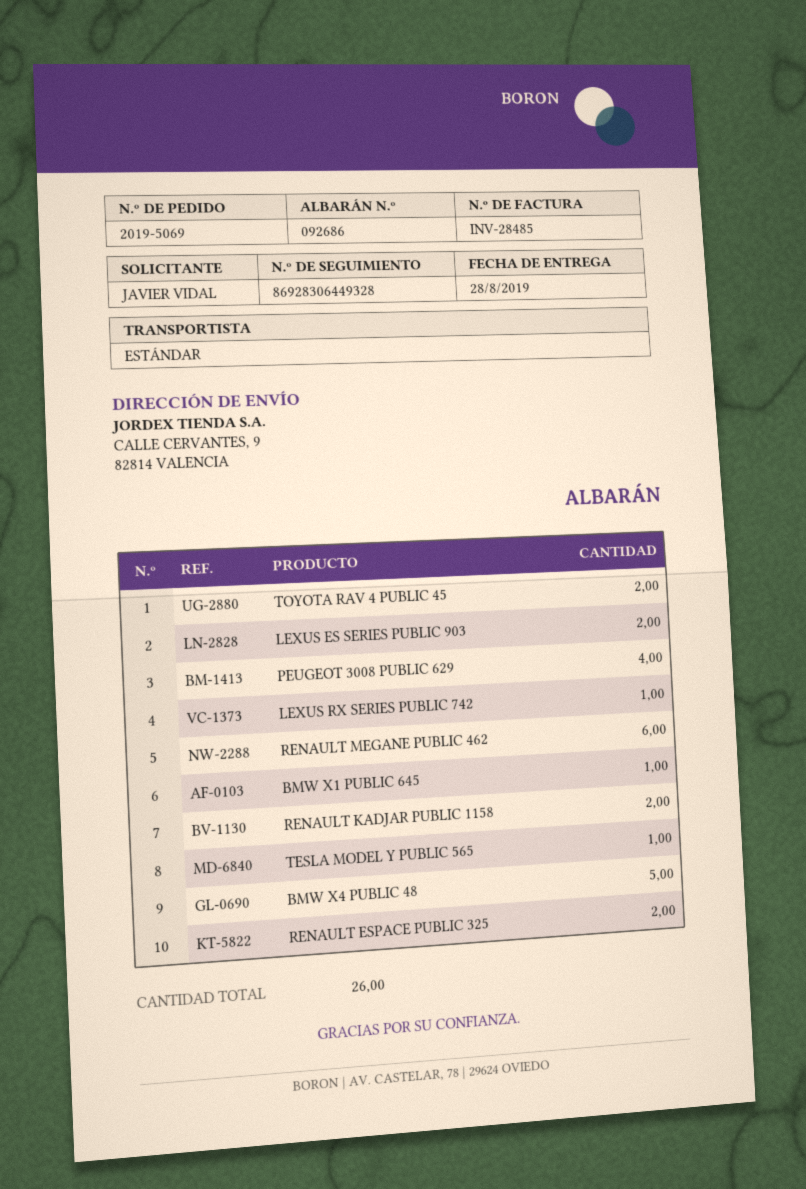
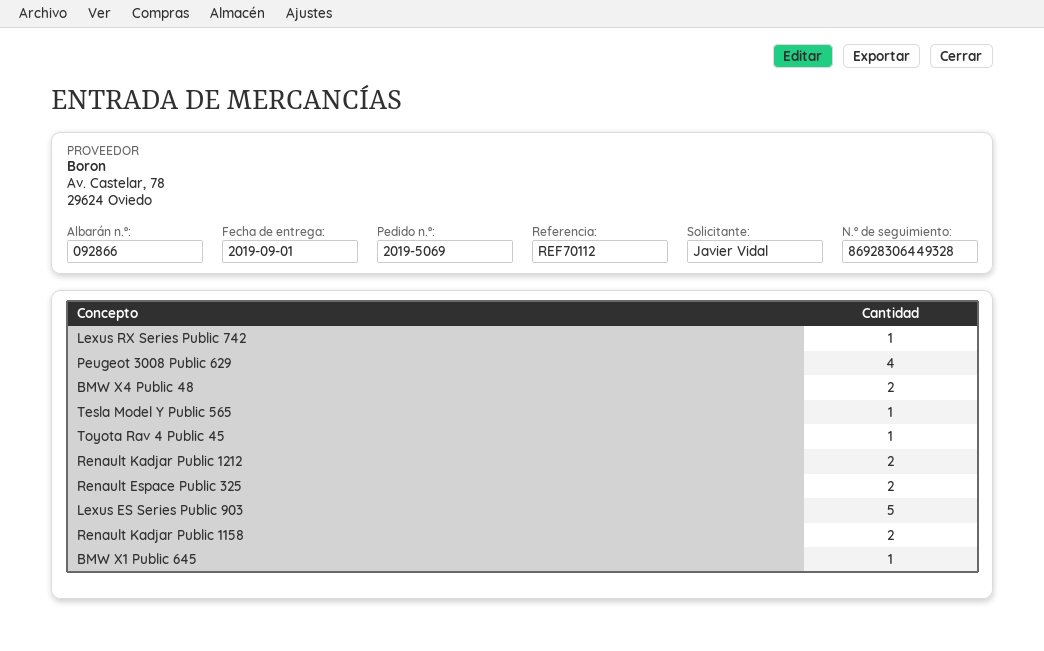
delivery note number: 092686 -> 092866
delivery date: 2019-08-28 -> 2019-09-01
TOYOTA RAV 4 PUBLIC 45: 2 -> 1
LEXUS ES SERIES PUBLIC 903: 2 -> 5
RENAULT MEGANE PUBLIC 462: 6 -> none
BMW X4 PUBLIC 48: 5 -> 2
Renault Kadjar Public 1212: none -> 2

